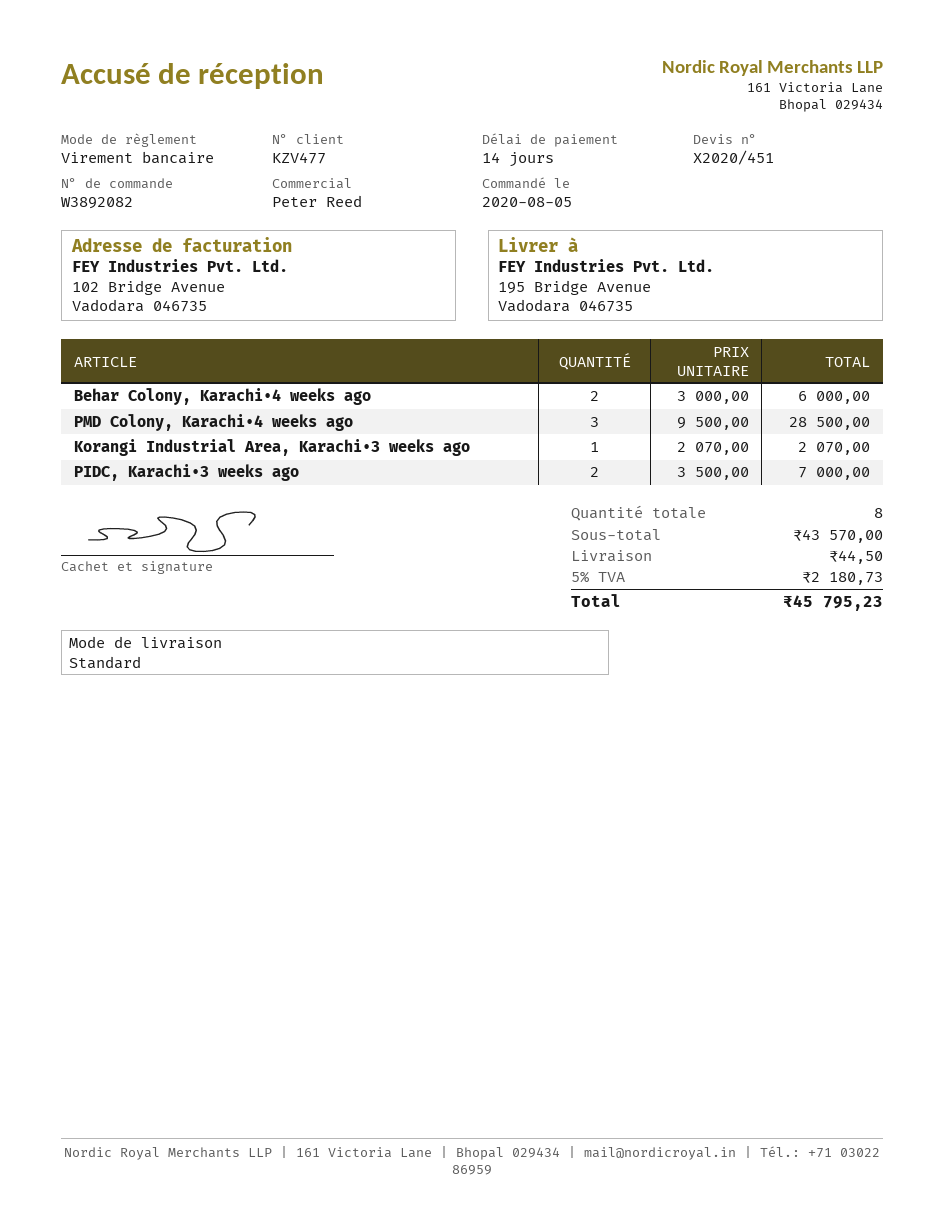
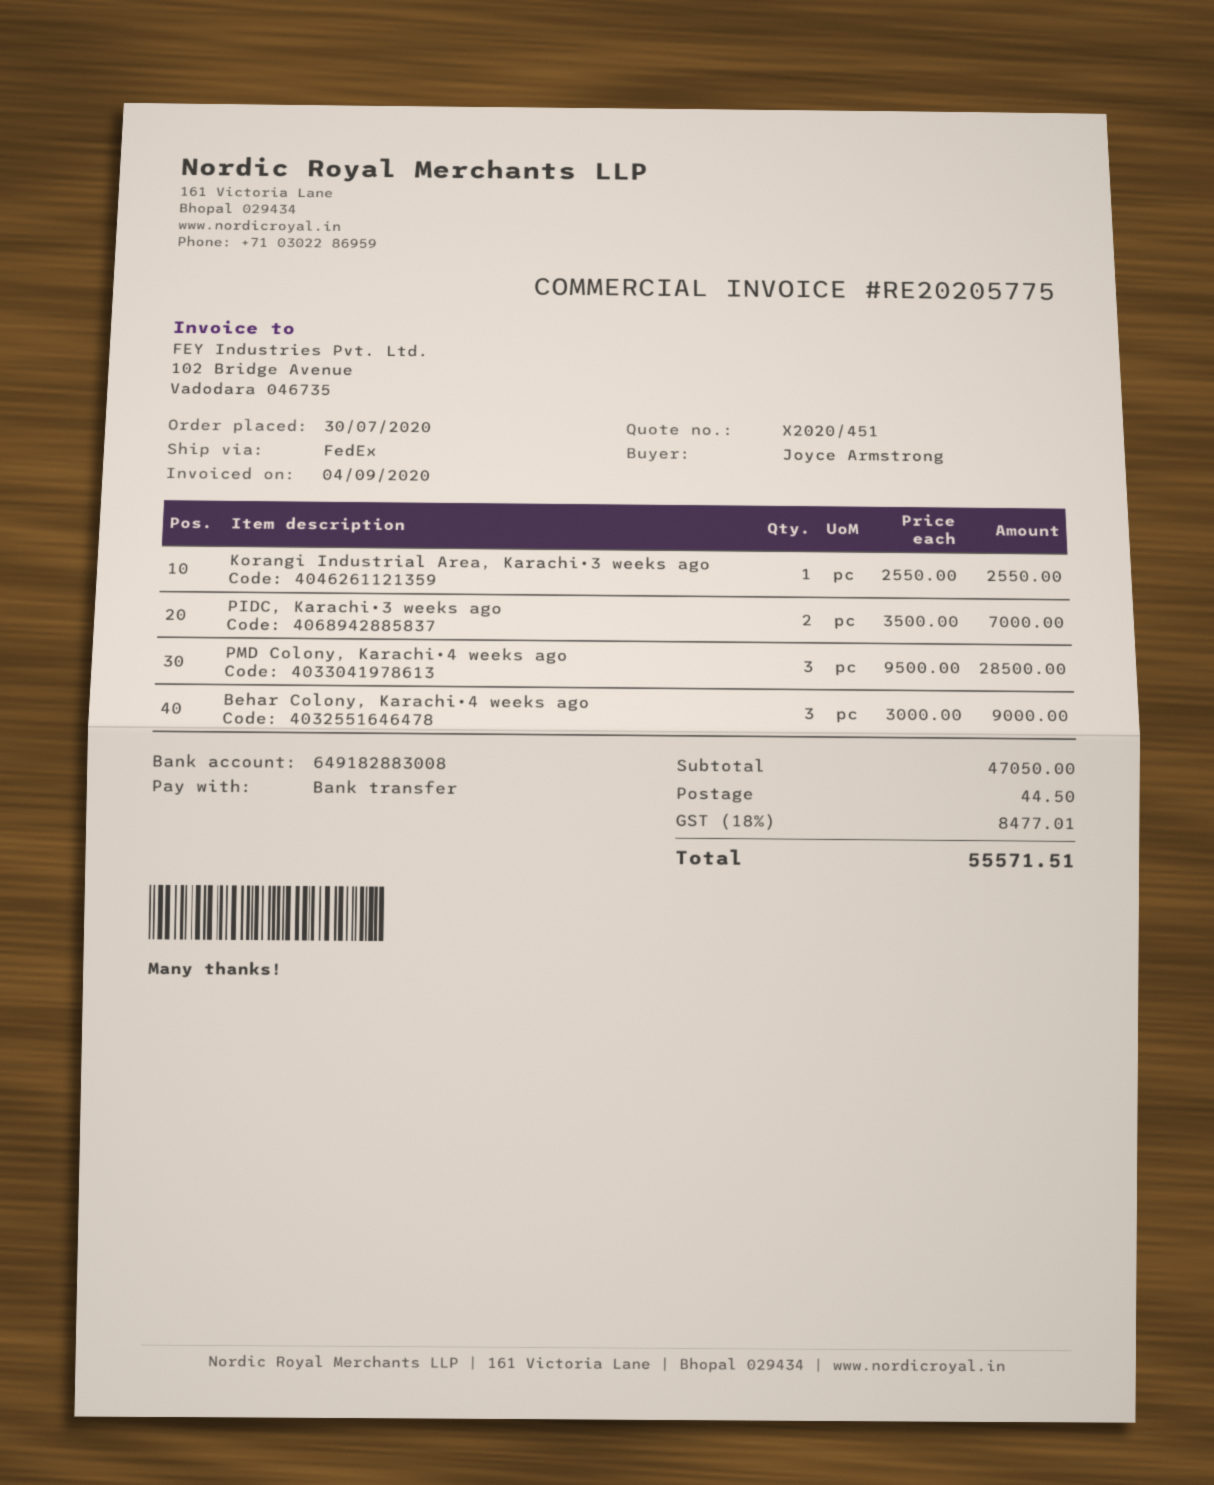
order date: 2020-08-05 -> 2020-07-30
shipping method: standard -> FedEx
Behar Colony, Karachi•4 weeks ago: 2 x 3000.00 = 6000.00 -> 3 x 3000.00 = 9000.00
Korangi Industrial Area, Karachi•3 weeks ago: 1 x 2070.00 = 2070.00 -> 1 x 2550.00 = 2550.00
subtotal: 43570.00 -> 47050.00
tax: 5% = 2180.73 -> 18% = 8477.01
total: 45795.23 -> 55571.51

